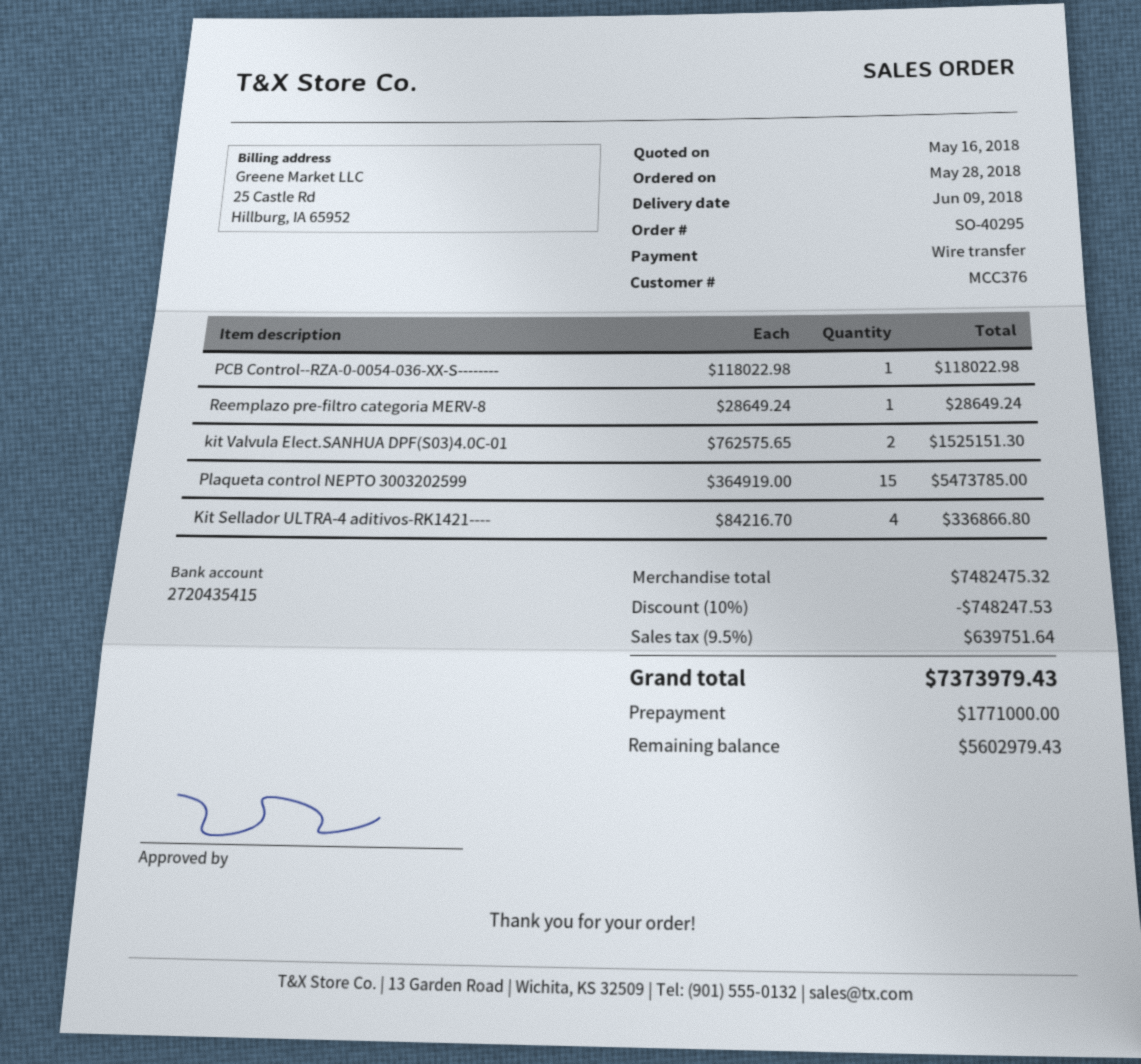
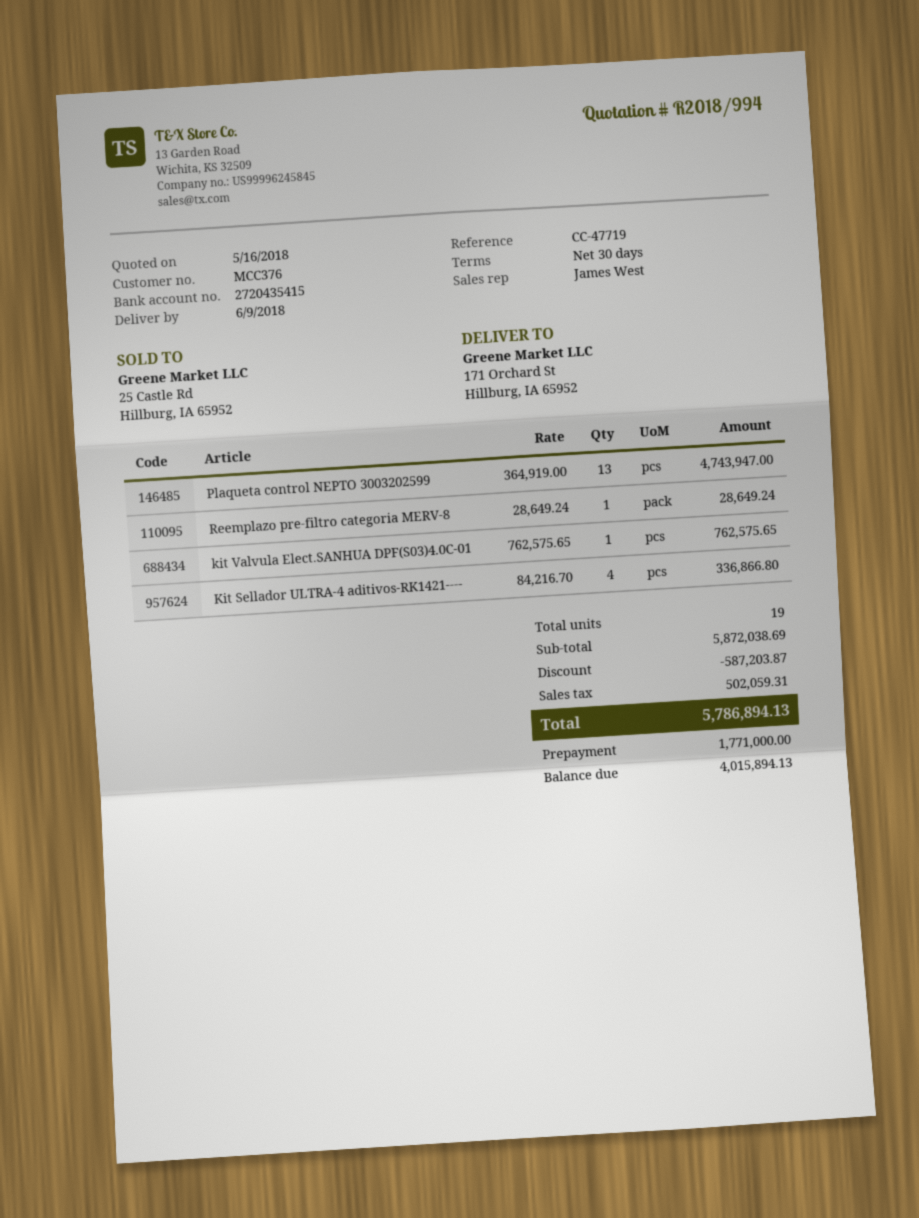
PCB Control--RZA-0-0054-036-XX-S--------: 1 x 118022.98 = 118022.98 -> none
kit Valvula Elect.SANHUA DPF(S03)4.0C-01: 2 x 762575.65 = 1525151.30 -> 1 x 762575.65 = 762575.65
Plaqueta control NEPTO 3003202599: 15 x 364919.00 = 5473785.00 -> 13 x 364919.00 = 4743947.00
subtotal: 7482475.32 -> 5872038.69
discount: 748247.53 -> 587203.87
tax: 639751.64 -> 502059.31
total: 7373979.43 -> 5786894.13
balance: 5602979.43 -> 4015894.13

